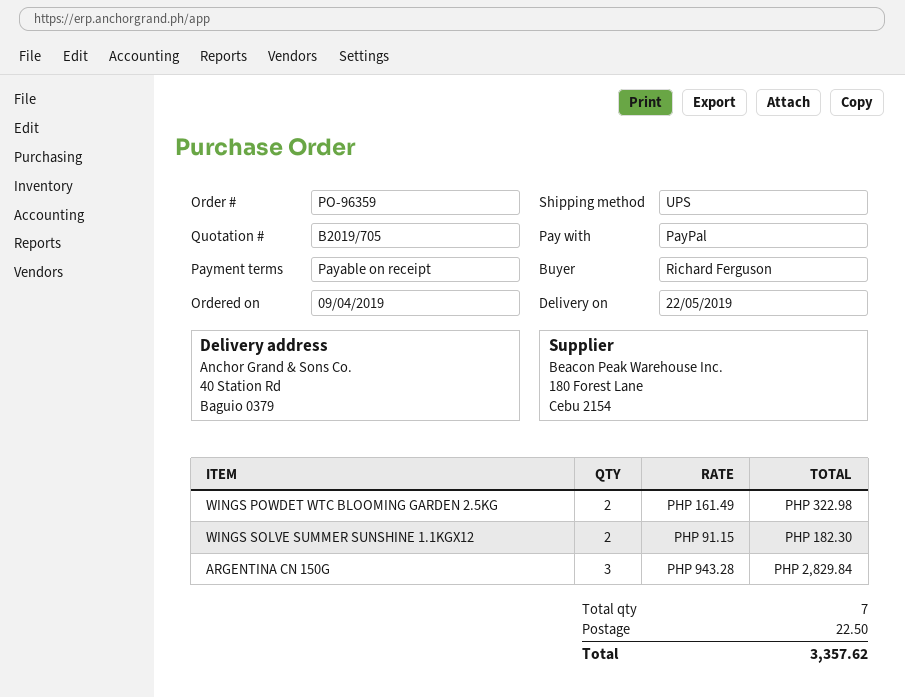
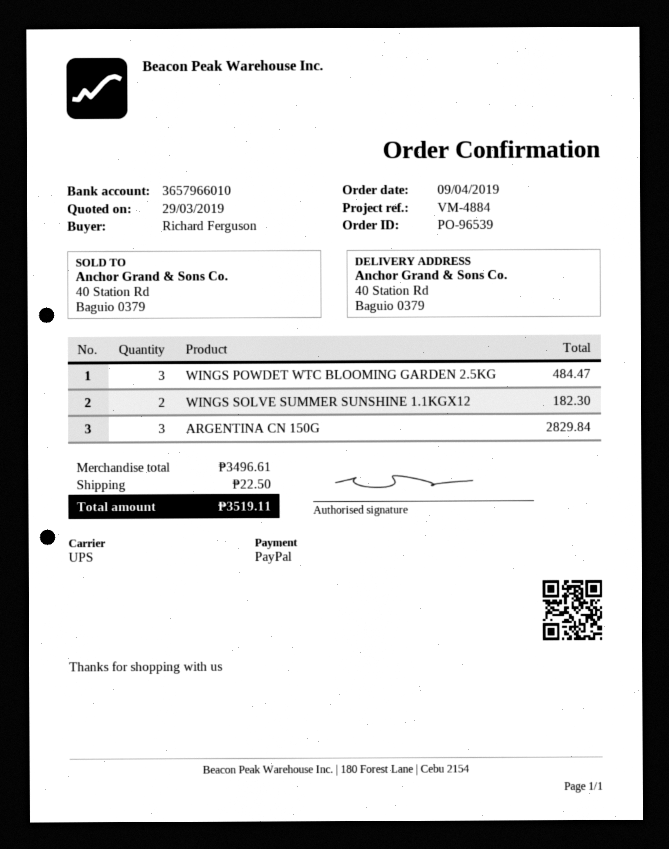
order number: PO-96359 -> PO-96539
WINGS POWDET WTC BLOOMING GARDEN 2.5KG: 2 for 322.98 -> 3 for 484.47
total: 3357.62 -> 3519.11

